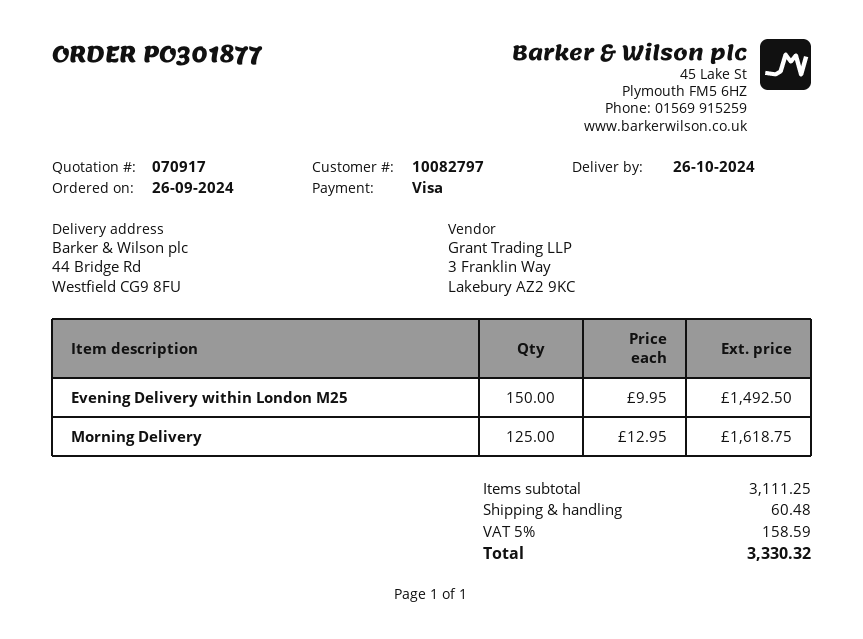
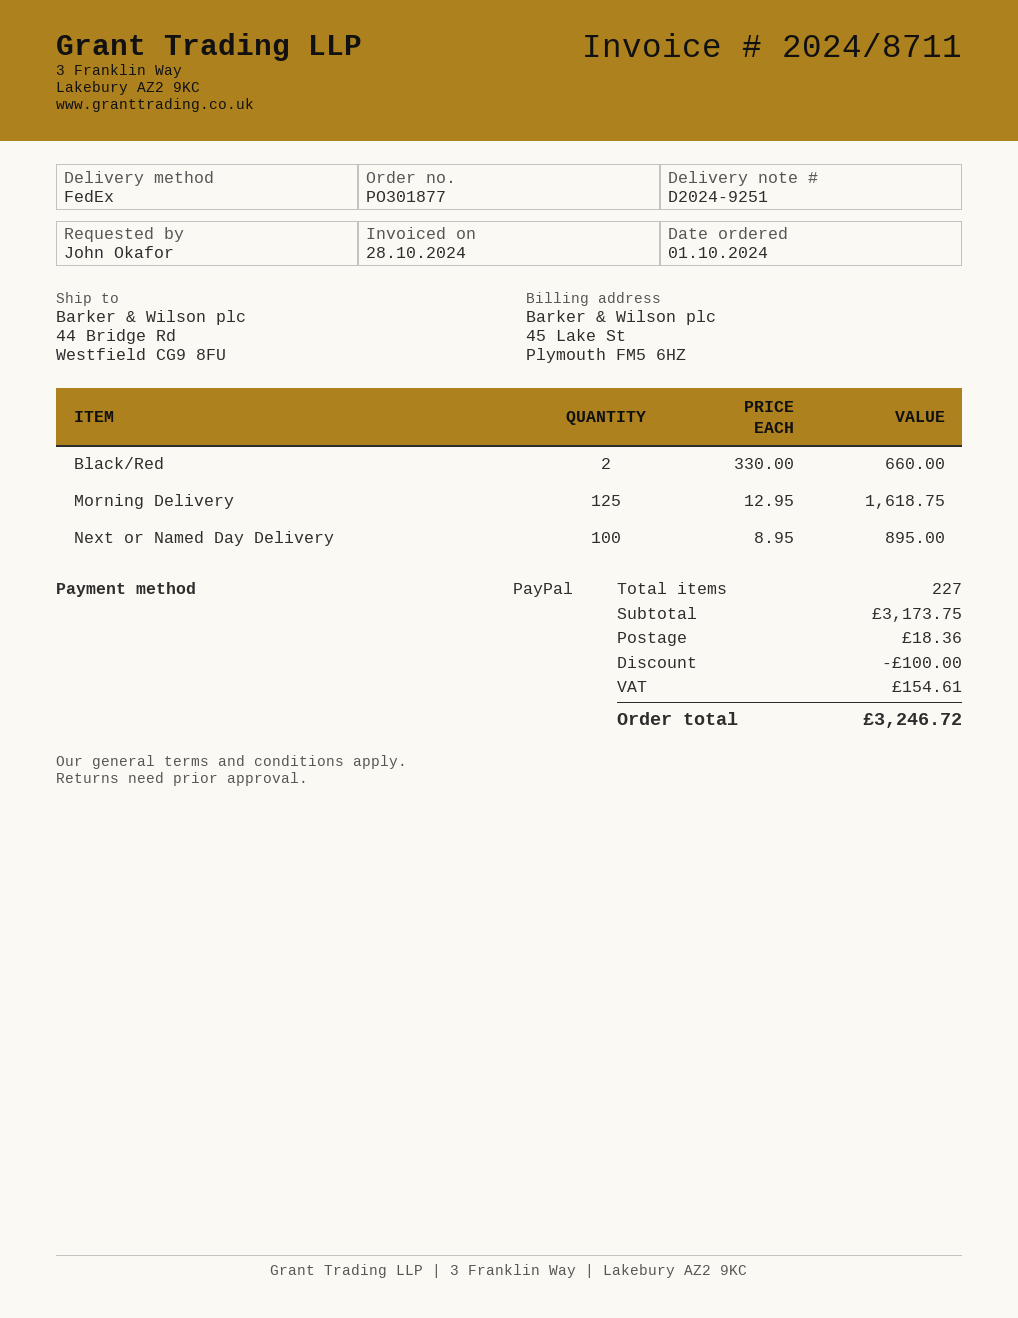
order date: 2024-09-26 -> 2024-10-01
payment method: Visa -> PayPal
Evening Delivery within London M25: 150 x 9.95 = 1492.50 -> none
Black/Red: none -> 2 x 330.00 = 660.00
Next or Named Day Delivery: none -> 100 x 8.95 = 895.00
subtotal: 3111.25 -> 3173.75
discount: none -> 100.00
shipping: 60.48 -> 18.36
tax: 158.59 -> 154.61
total: 3330.32 -> 3246.72

